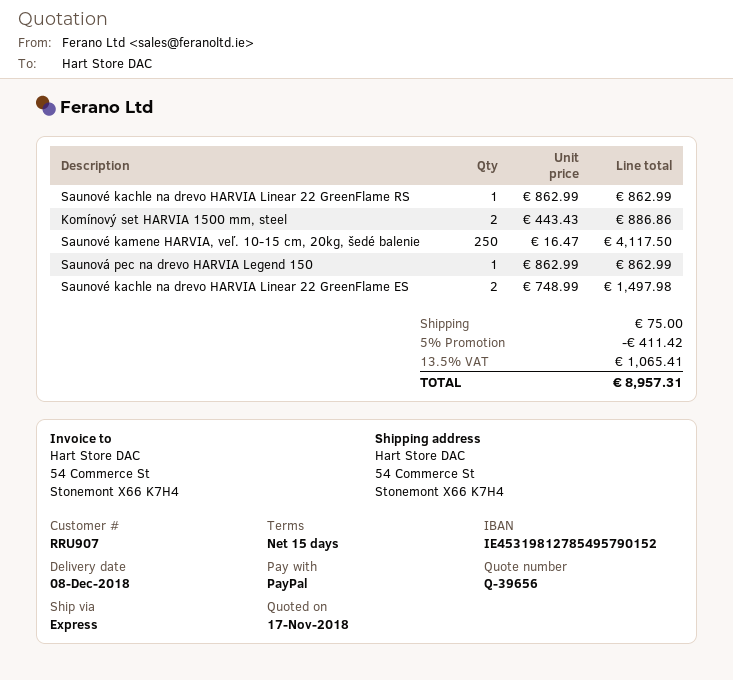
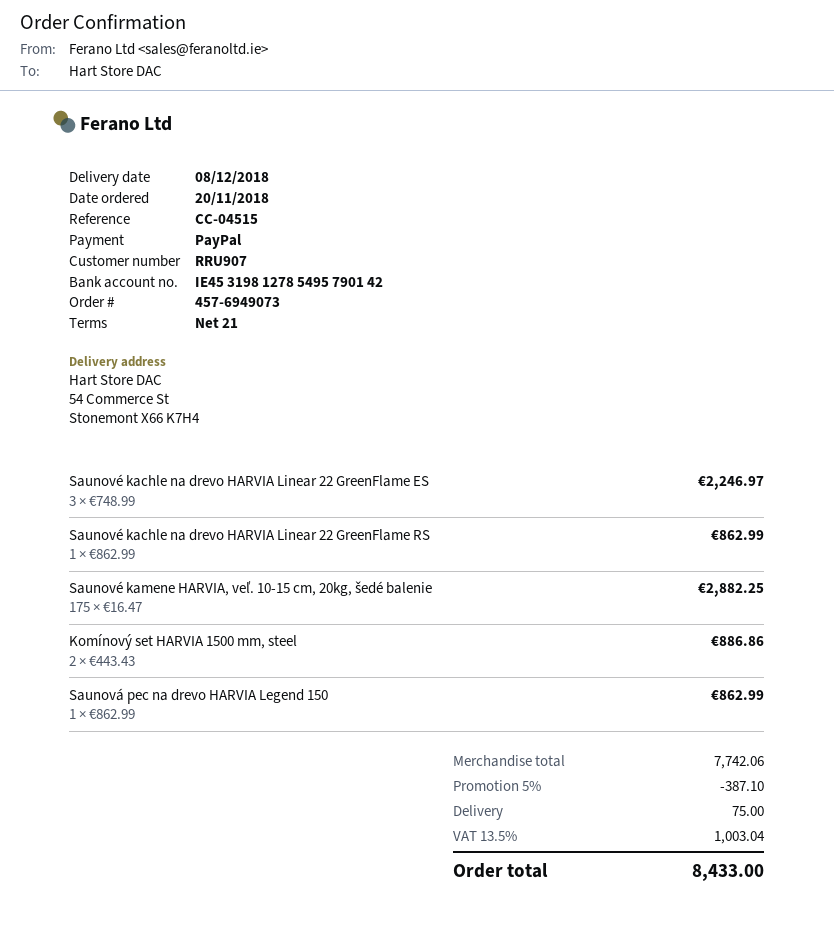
payment terms: 15 days -> 21 days
bank account: IE45319812785495790152 -> IE45319812785495790142
Saunové kamene HARVIA, veľ. 10-15 cm, 20kg, šedé balenie: 250 x 16.47 = 4117.50 -> 175 x 16.47 = 2882.25
Saunové kachle na drevo HARVIA Linear 22 GreenFlame ES: 2 x 748.99 = 1497.98 -> 3 x 748.99 = 2246.97
discount: 5% = 411.42 -> 5% = 387.10
tax: 13.5% = 1065.41 -> 13.5% = 1003.04
total: 8957.31 -> 8433.00

